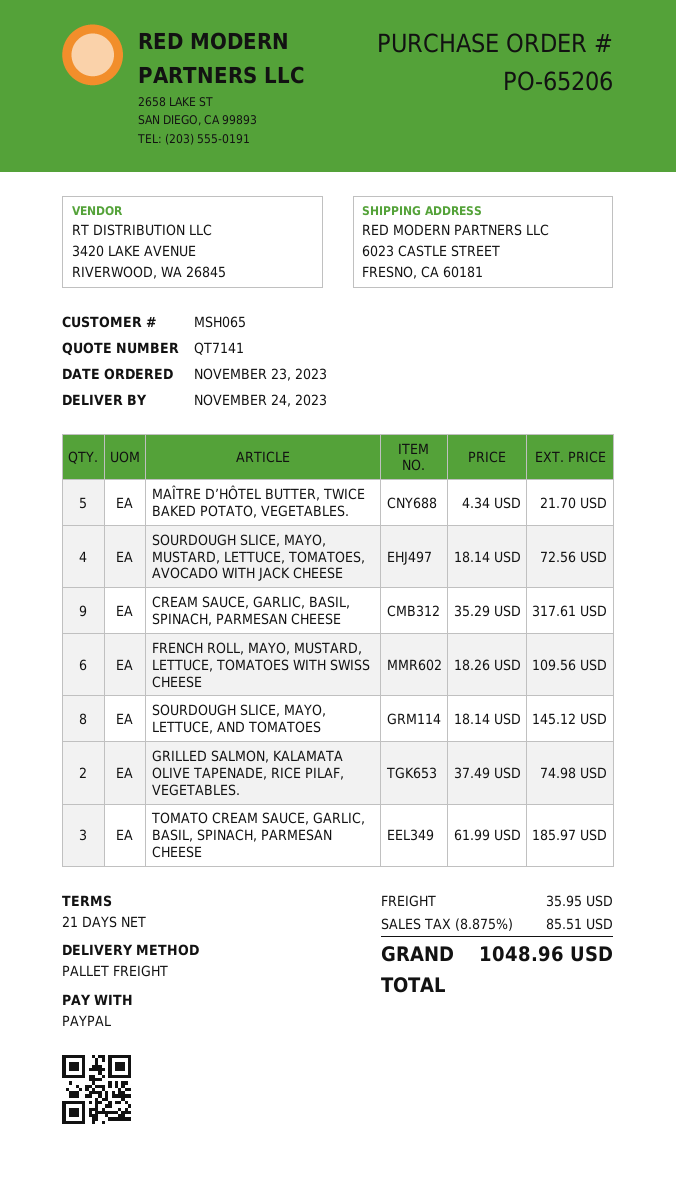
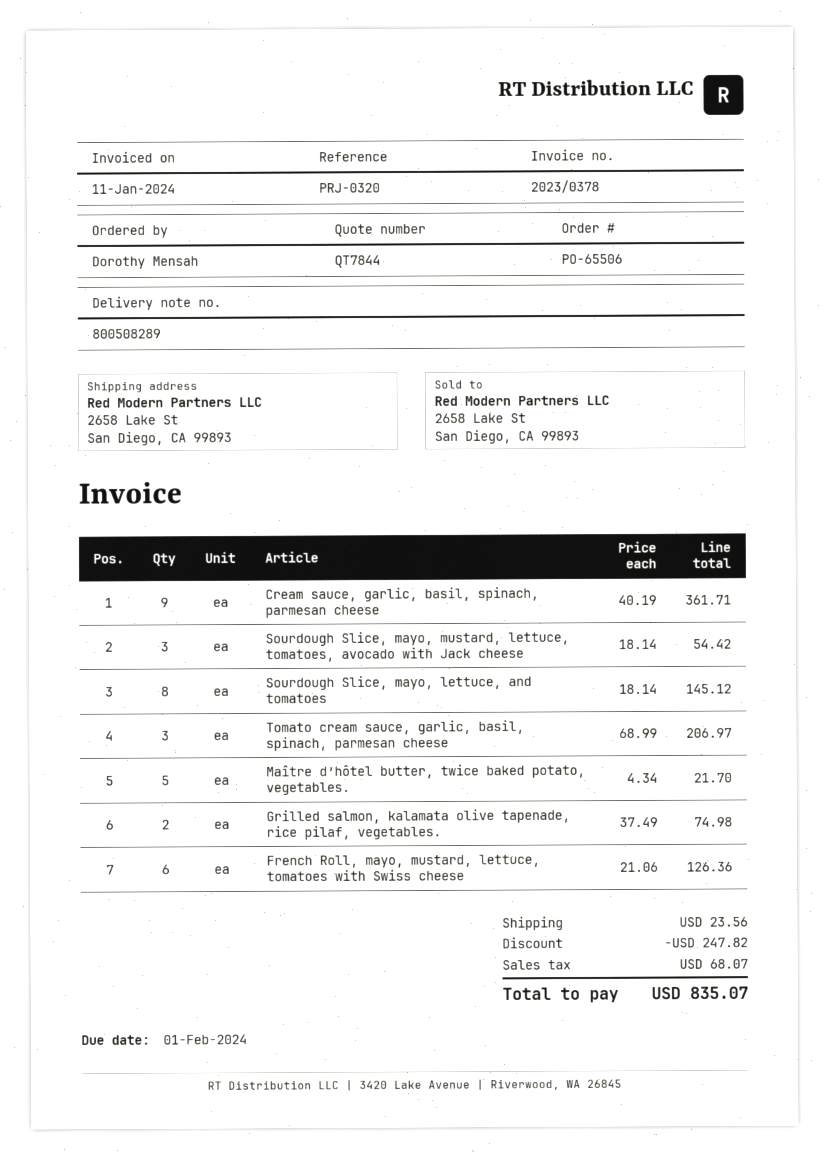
quote number: QT7141 -> QT7844
order number: PO-65206 -> PO-65506
ship to: 6023 CASTLE STREET, FRESNO, CA 60181 -> 2658 Lake St, San Diego, CA 99893
SOURDOUGH SLICE, MAYO, MUSTARD, LETTUCE, TOMATOES, AVOCADO WITH JACK CHEESE: 4 x 18.14 = 72.56 -> 3 x 18.14 = 54.42
CREAM SAUCE, GARLIC, BASIL, SPINACH, PARMESAN CHEESE: 9 x 35.29 = 317.61 -> 9 x 40.19 = 361.71
FRENCH ROLL, MAYO, MUSTARD, LETTUCE, TOMATOES WITH SWISS CHEESE: 6 x 18.26 = 109.56 -> 6 x 21.06 = 126.36
TOMATO CREAM SAUCE, GARLIC, BASIL, SPINACH, PARMESAN CHEESE: 3 x 61.99 = 185.97 -> 3 x 68.99 = 206.97
discount: none -> 247.82
shipping: 35.95 -> 23.56
tax: 85.51 -> 68.07
total: 1048.96 -> 835.07

